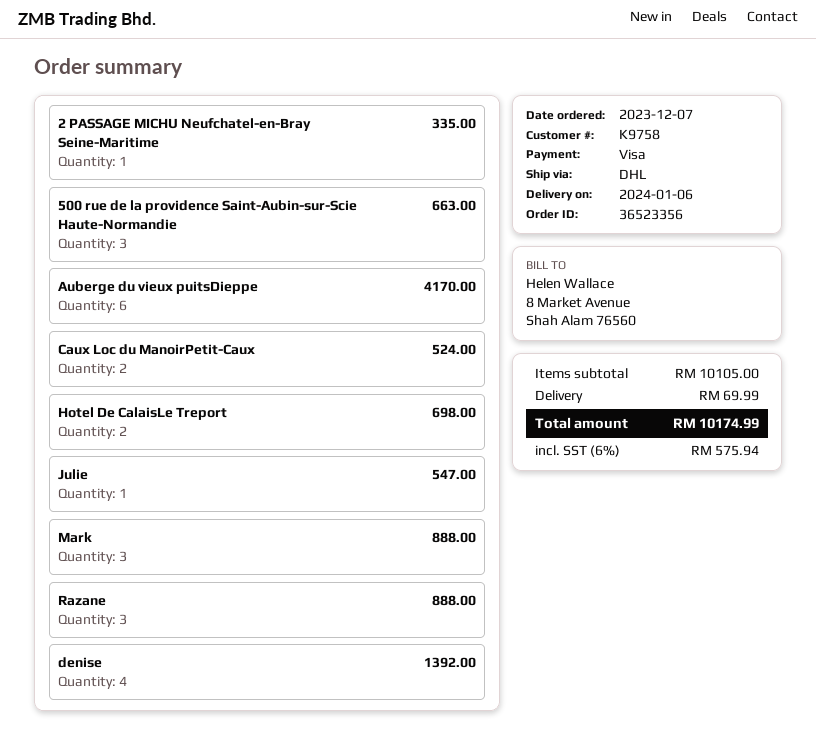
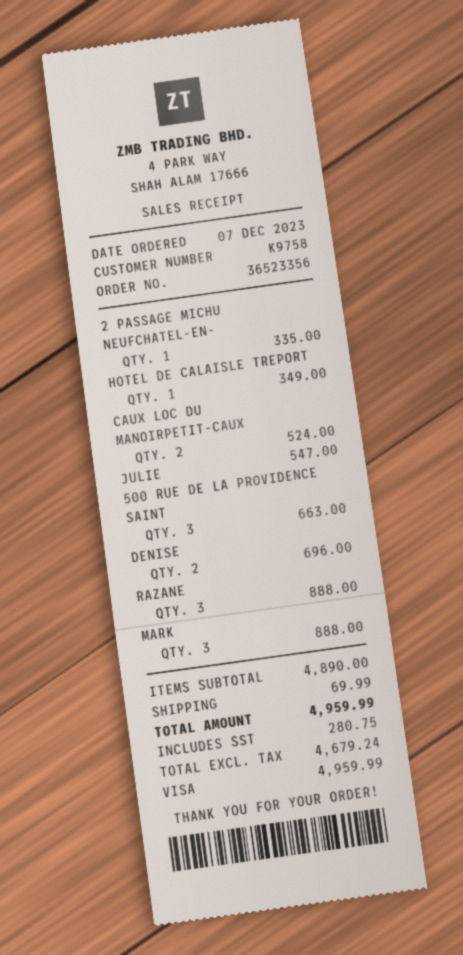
Auberge du vieux puitsDieppe: 6 for 4170.00 -> none
Hotel De CalaisLe Treport: 2 for 698.00 -> 1 for 349.00
denise: 4 for 1392.00 -> 2 for 696.00
subtotal: 10105.00 -> 4890.00
tax: 575.94 -> 280.75
total: 10174.99 -> 4959.99

